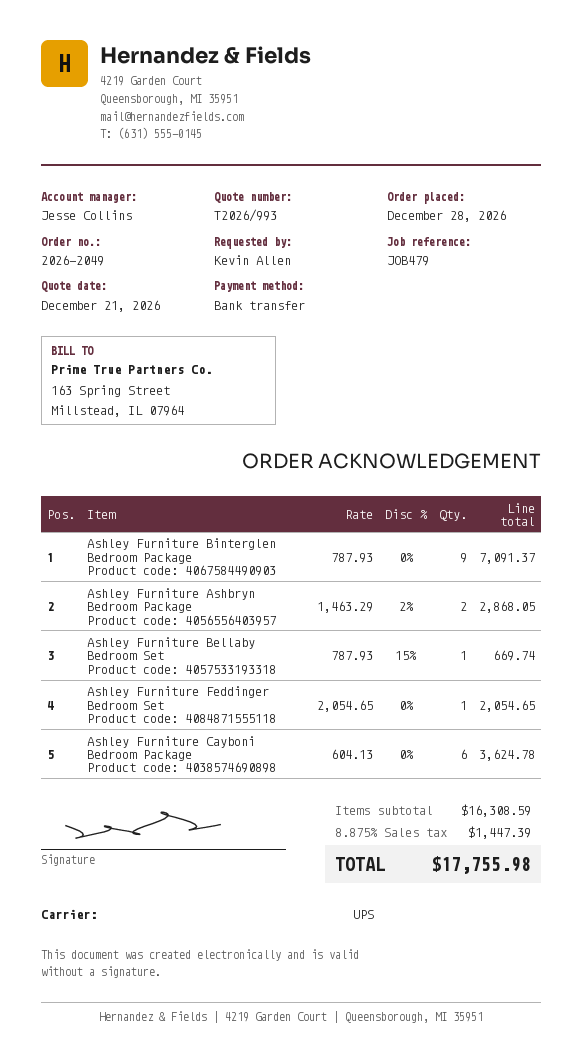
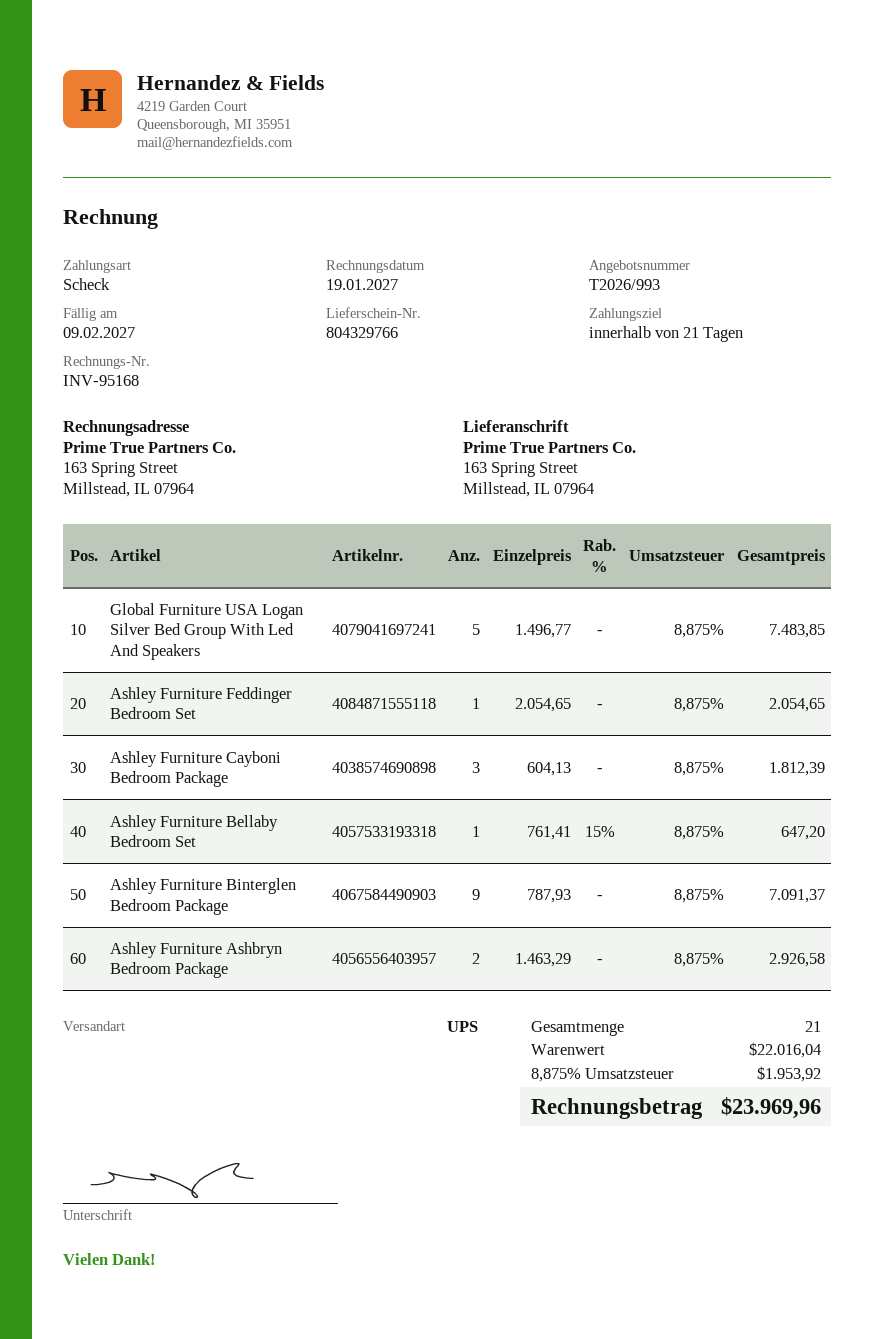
payment method: bank transfer -> cheque
Ashley Furniture Ashbryn Bedroom Package: 2 x 1463.29 - 2% = 2868.05 -> 2 x 1463.29 = 2926.58
Ashley Furniture Bellaby Bedroom Set: 1 x 787.93 - 15% = 669.74 -> 1 x 761.41 - 15% = 647.20
Ashley Furniture Cayboni Bedroom Package: 6 x 604.13 = 3624.78 -> 3 x 604.13 = 1812.39
Global Furniture USA Logan Silver Bed Group With Led And Speakers: none -> 5 x 1496.77 = 7483.85
subtotal: 16308.59 -> 22016.04
tax: 8.875% = 1447.39 -> 8.875% = 1953.92
total: 17755.98 -> 23969.96

